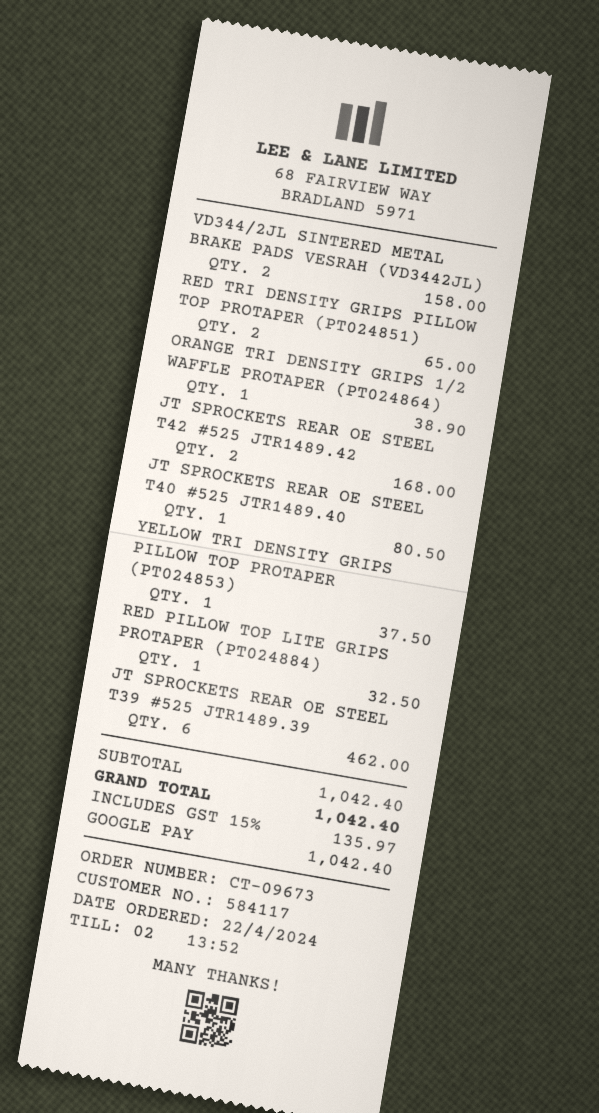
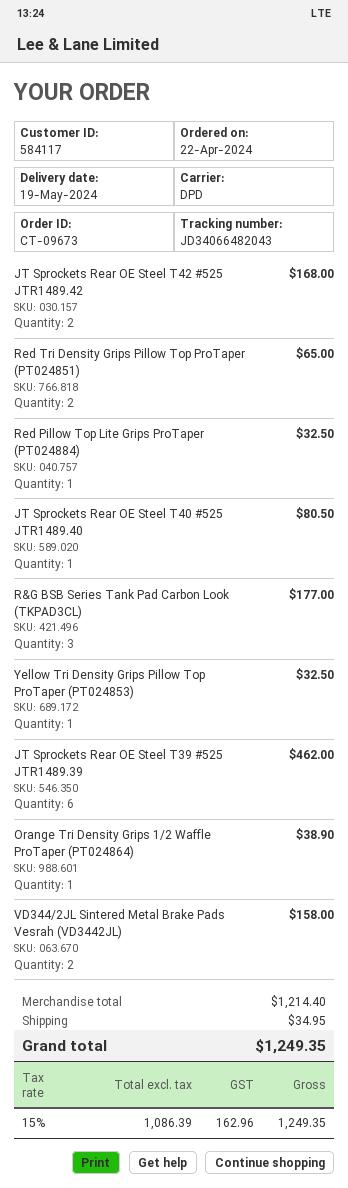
YELLOW TRI DENSITY GRIPS PILLOW TOP PROTAPER (PT024853): 1 for 37.50 -> 1 for 32.50
R&G BSB Series Tank Pad Carbon Look (TKPAD3CL): none -> 3 for 177.00
subtotal: 1042.40 -> 1214.40
shipping: none -> 34.95
tax: 15% = 135.97 -> 15% = 162.96
total: 1042.40 -> 1249.35

